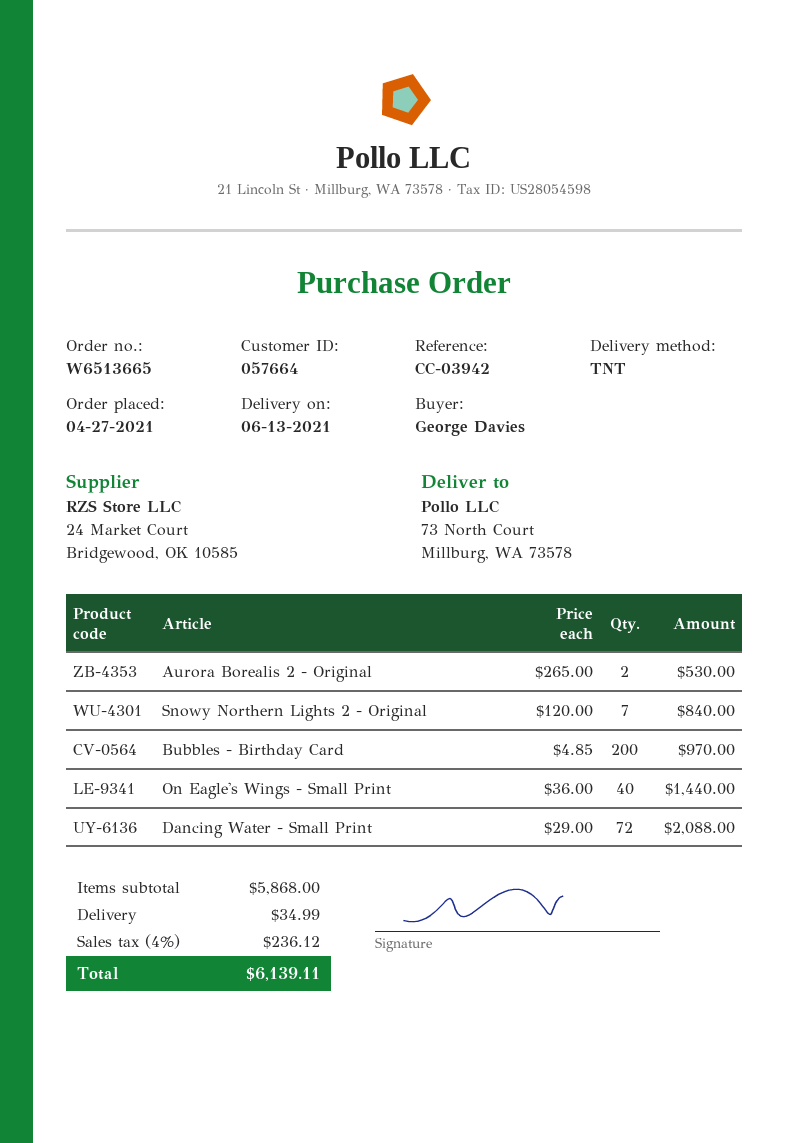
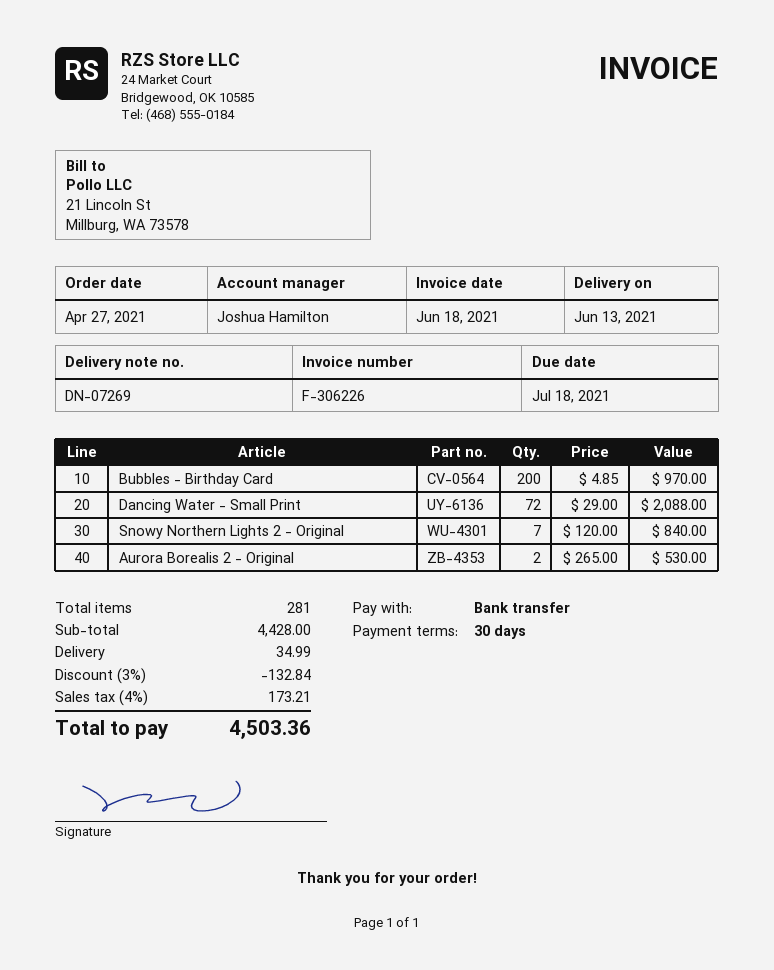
On Eagle's Wings - Small Print: 40 x 36.00 = 1440.00 -> none
subtotal: 5868.00 -> 4428.00
discount: none -> 3% = 132.84
tax: 4% = 236.12 -> 4% = 173.21
total: 6139.11 -> 4503.36

